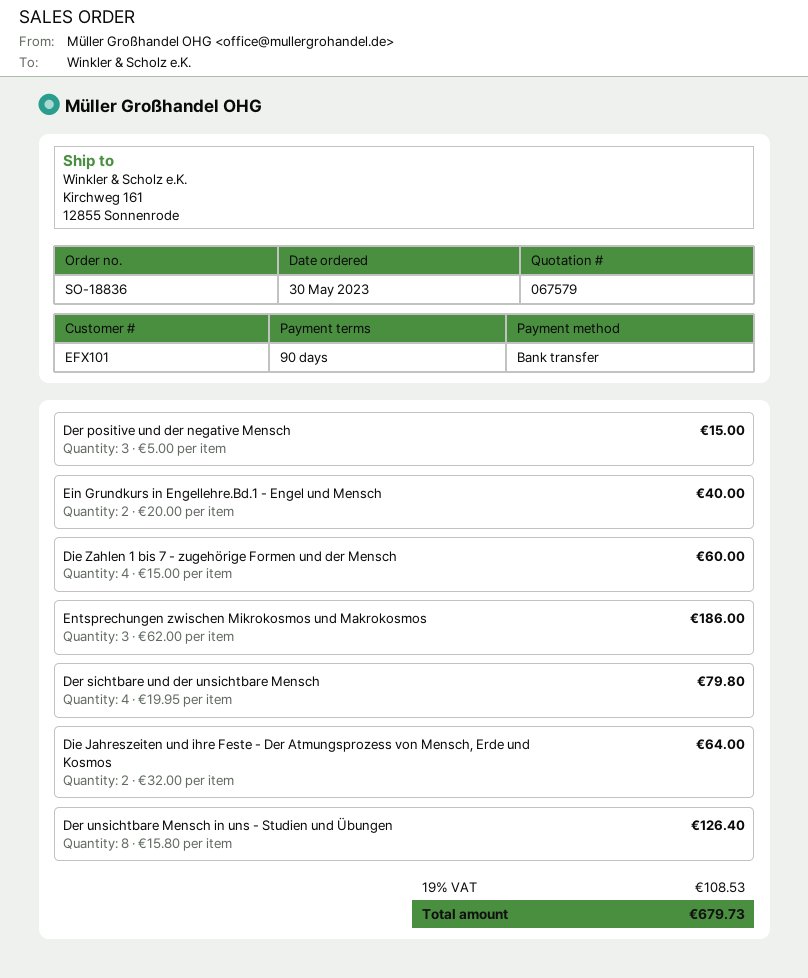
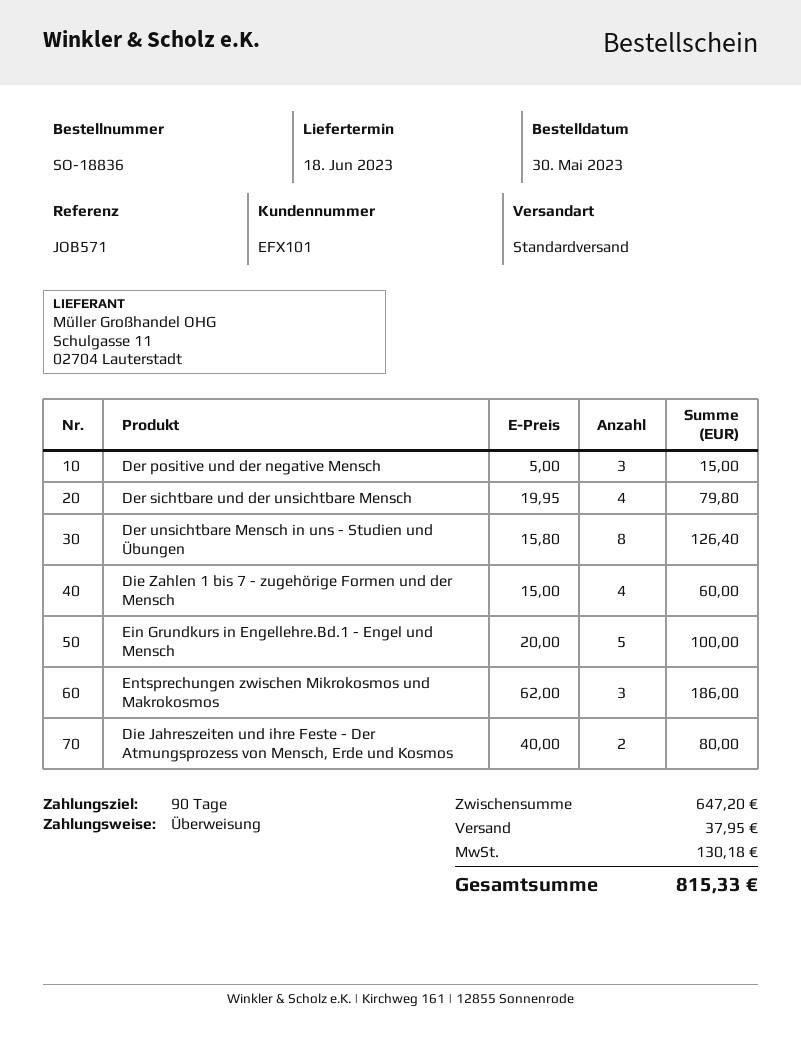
Ein Grundkurs in Engellehre.Bd.1 - Engel und Mensch: 2 x 20.00 = 40.00 -> 5 x 20.00 = 100.00
Die Jahreszeiten und ihre Feste - Der Atmungsprozess von Mensch, Erde und Kosmos: 2 x 32.00 = 64.00 -> 2 x 40.00 = 80.00
shipping: none -> 37.95
tax: 108.53 -> 130.18
total: 679.73 -> 815.33

